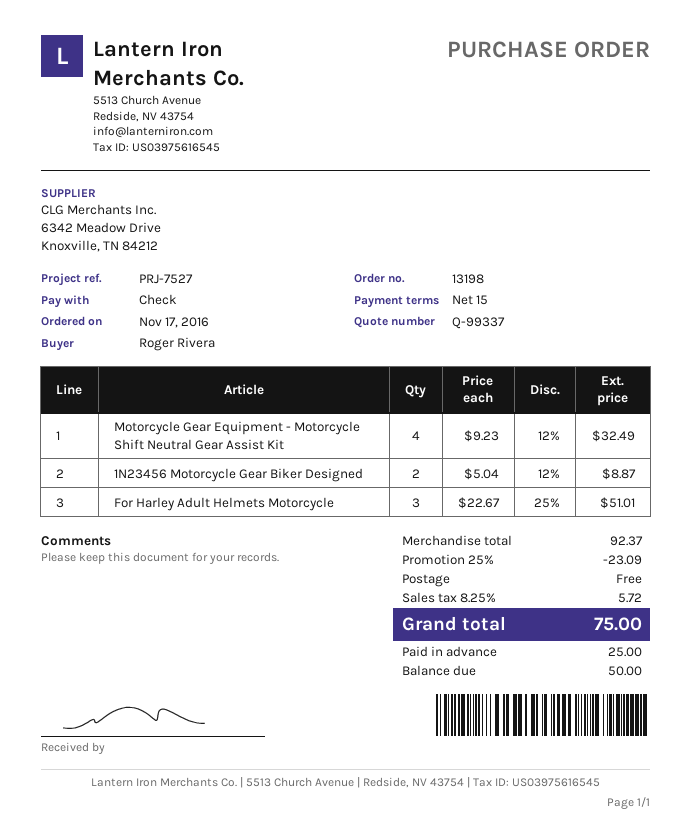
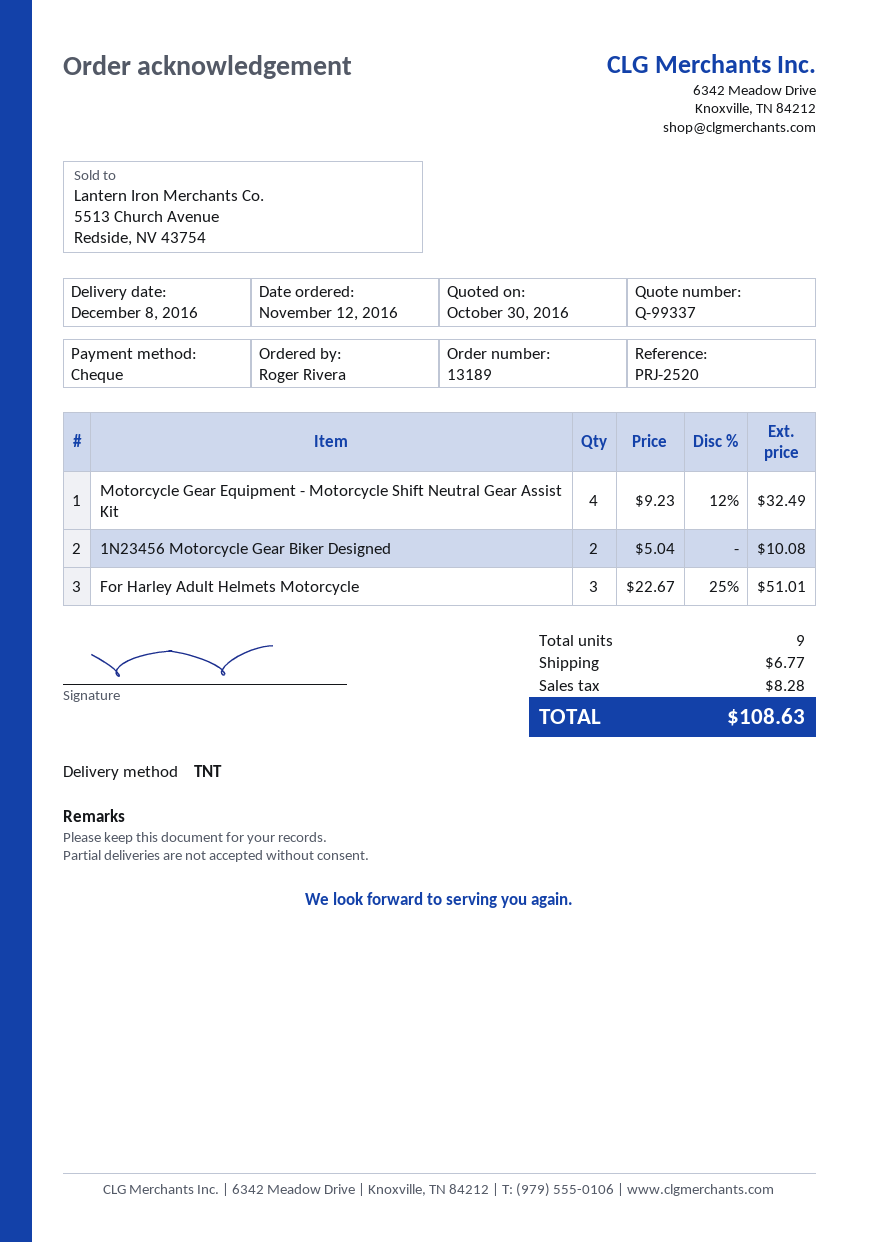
order number: 13198 -> 13189
order date: 2016-11-17 -> 2016-11-12
reference: PRJ-7527 -> PRJ-2520
1N23456 Motorcycle Gear Biker Designed: 2 x 5.04 - 12% = 8.87 -> 2 x 5.04 = 10.08
discount: 25% = 23.09 -> none
shipping: 0.00 -> 6.77
tax: 5.72 -> 8.28
total: 75.00 -> 108.63

